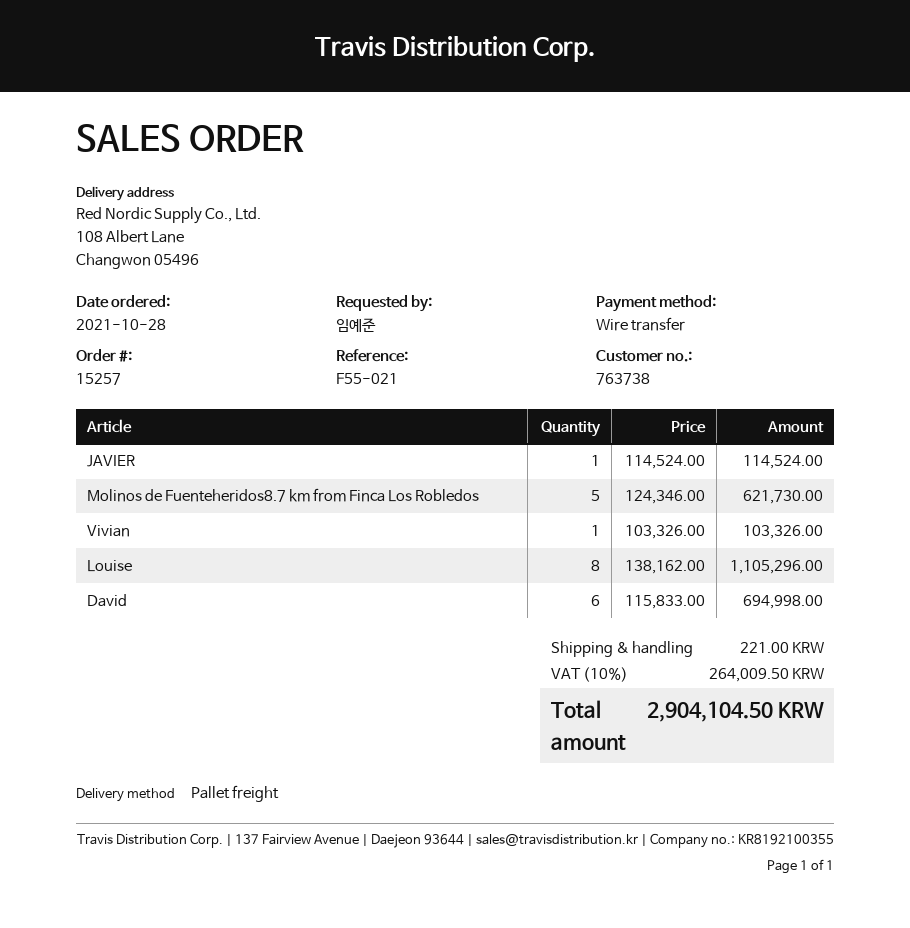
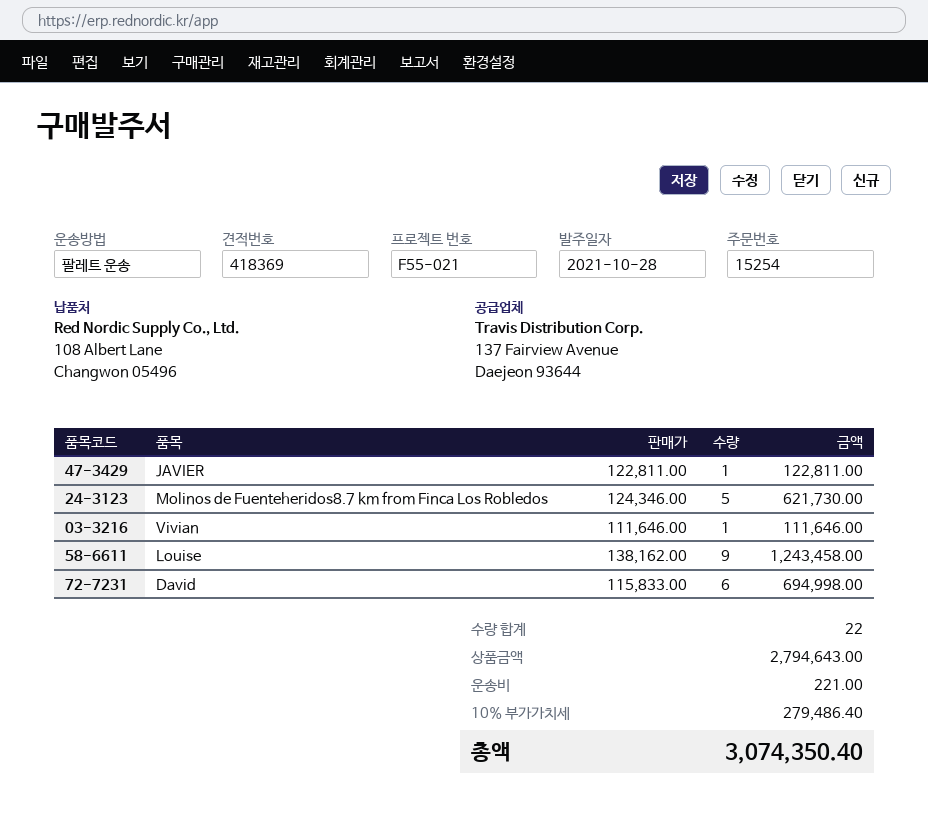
order number: 15257 -> 15254
JAVIER: 1 x 114524.00 = 114524.00 -> 1 x 122811.00 = 122811.00
Vivian: 1 x 103326.00 = 103326.00 -> 1 x 111646.00 = 111646.00
Louise: 8 x 138162.00 = 1105296.00 -> 9 x 138162.00 = 1243458.00
tax: 10% = 264009.50 -> 10% = 279486.40
total: 2904104.50 -> 3074350.40

